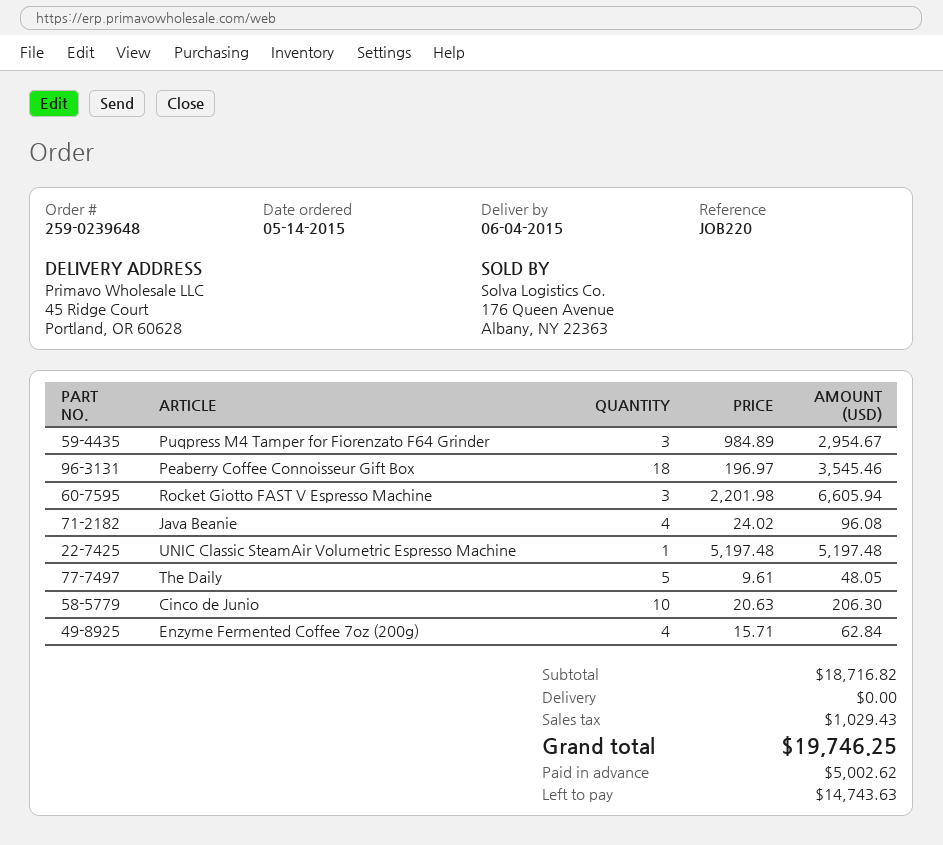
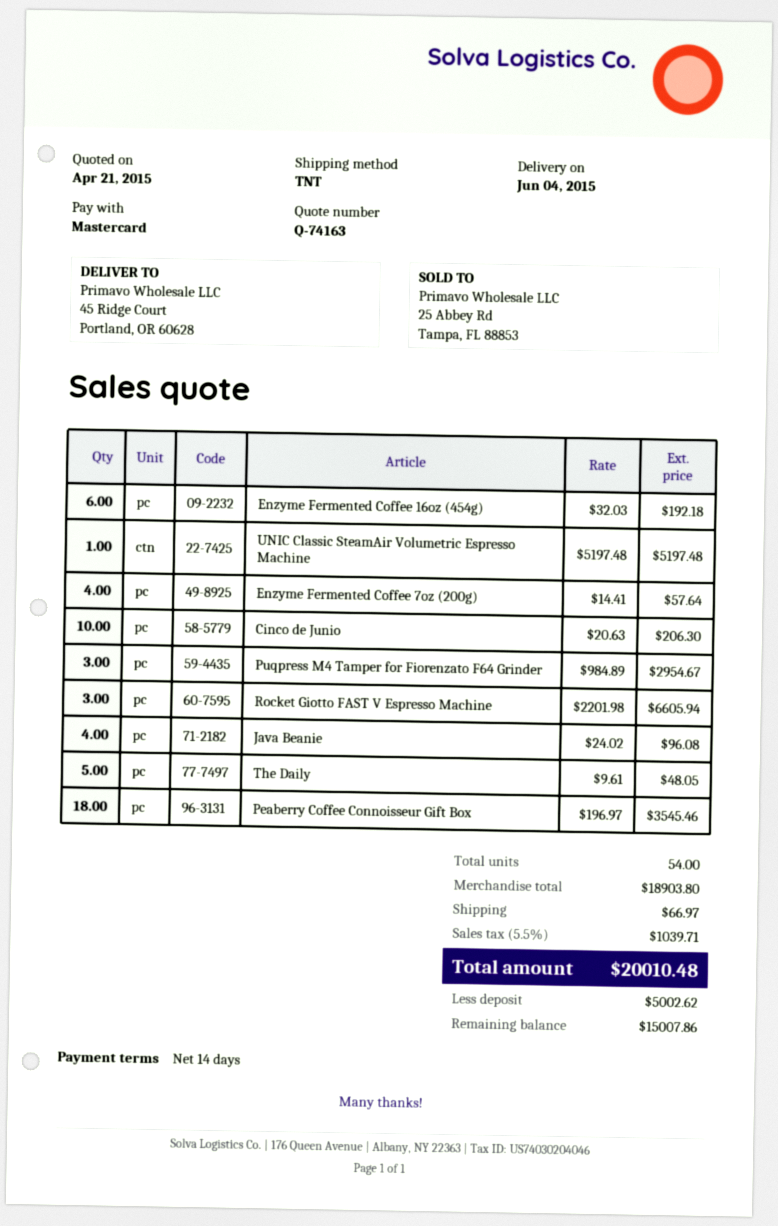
Enzyme Fermented Coffee 7oz (200g): 4 x 15.71 = 62.84 -> 4 x 14.41 = 57.64
Enzyme Fermented Coffee 16oz (454g): none -> 6 x 32.03 = 192.18
subtotal: 18716.82 -> 18903.80
shipping: 0.00 -> 66.97
tax: 1029.43 -> 1039.71
total: 19746.25 -> 20010.48
balance: 14743.63 -> 15007.86

